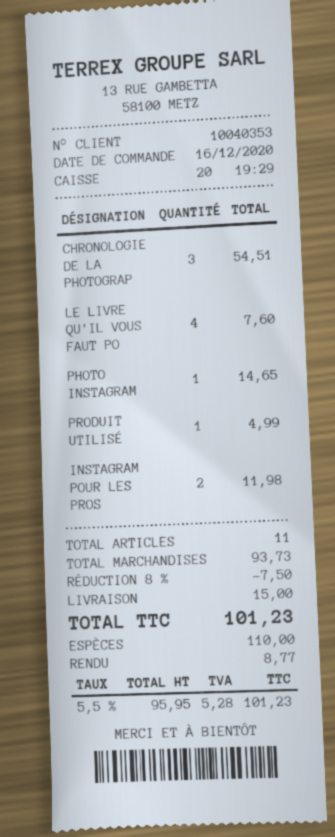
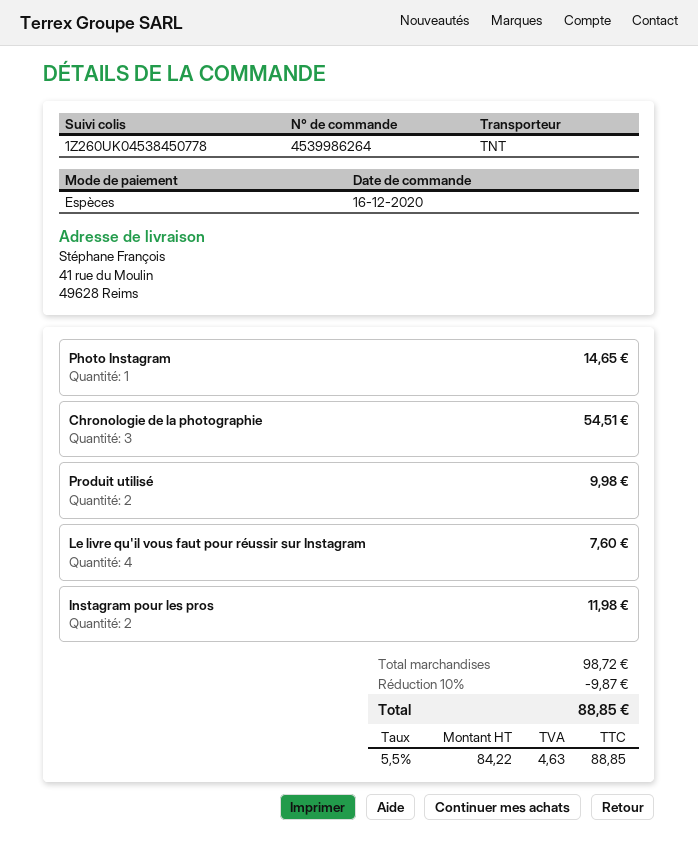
PRODUIT UTILISÉ: 1 for 4.99 -> 2 for 9.98
subtotal: 93.73 -> 98.72
discount: 8% = 7.50 -> 10% = 9.87
shipping: 15.00 -> none
net: 95.95 -> 84.22
tax: 5.5% = 5.28 -> 5.5% = 4.63
total: 101.23 -> 88.85

